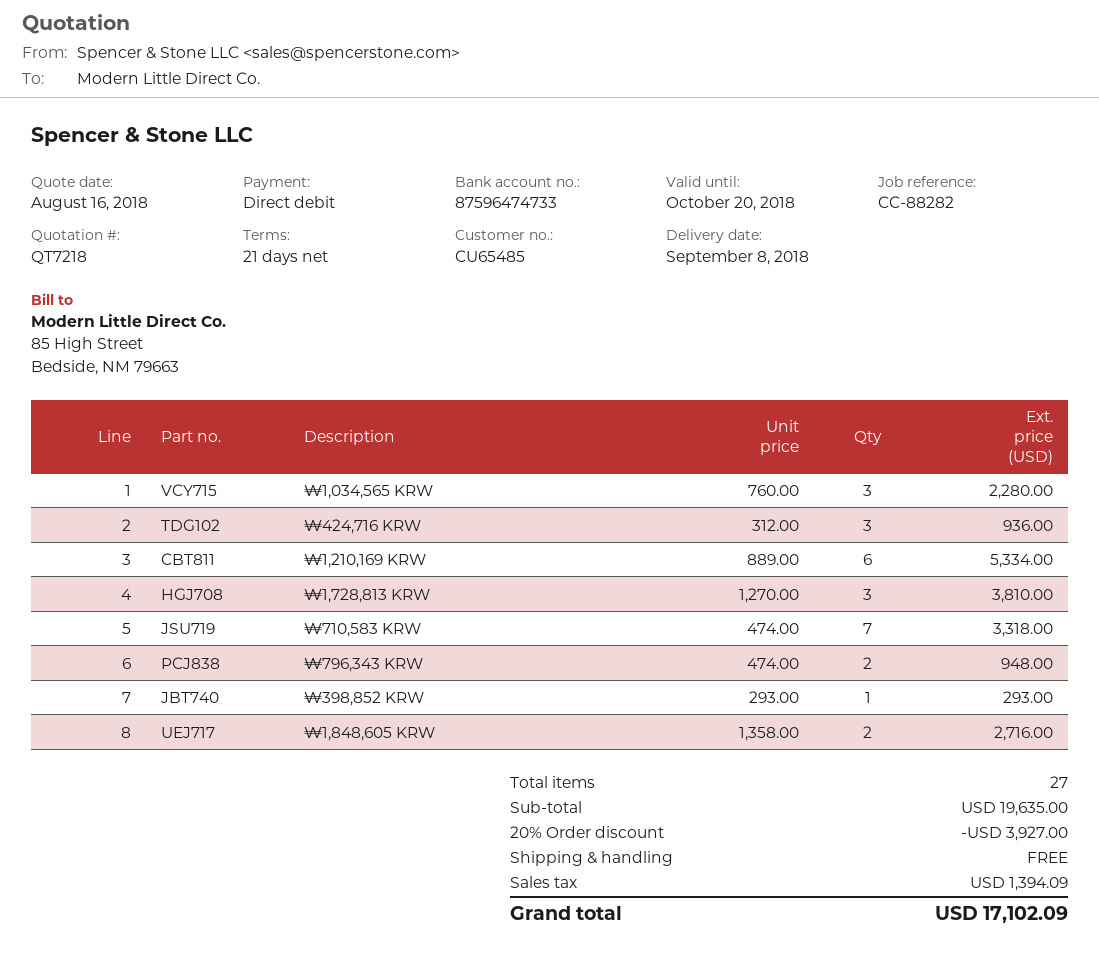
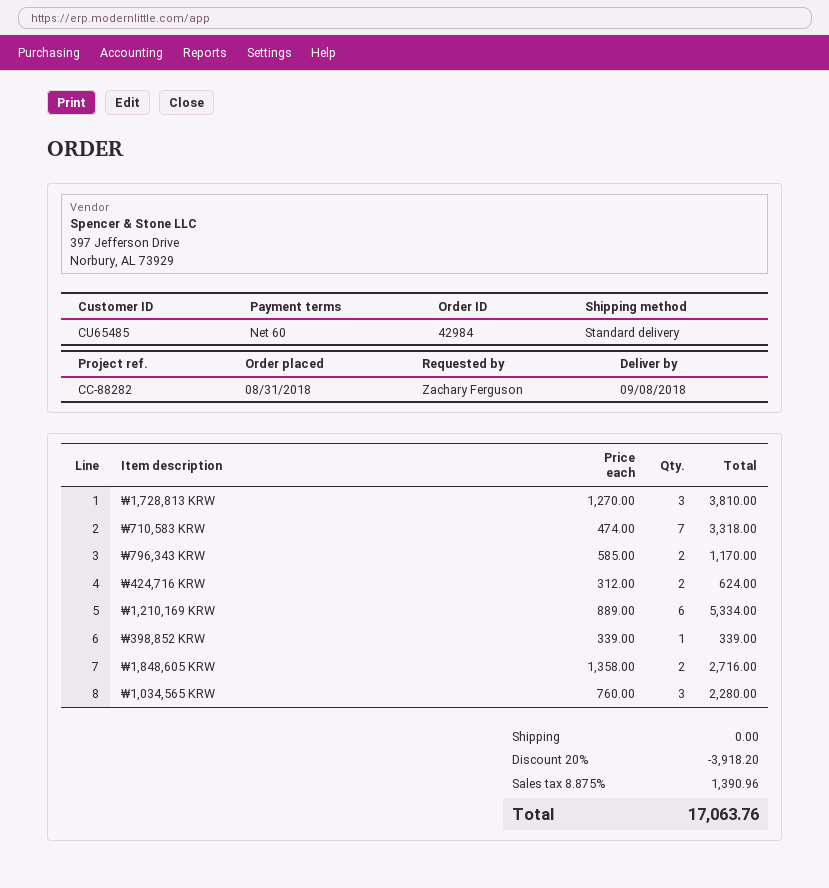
payment terms: 21 days -> 60 days
₩424,716 KRW: 3 x 312.00 = 936.00 -> 2 x 312.00 = 624.00
₩796,343 KRW: 2 x 474.00 = 948.00 -> 2 x 585.00 = 1170.00
₩398,852 KRW: 1 x 293.00 = 293.00 -> 1 x 339.00 = 339.00
discount: 20% = 3927.00 -> 20% = 3918.20
tax: 1394.09 -> 1390.96
total: 17102.09 -> 17063.76

